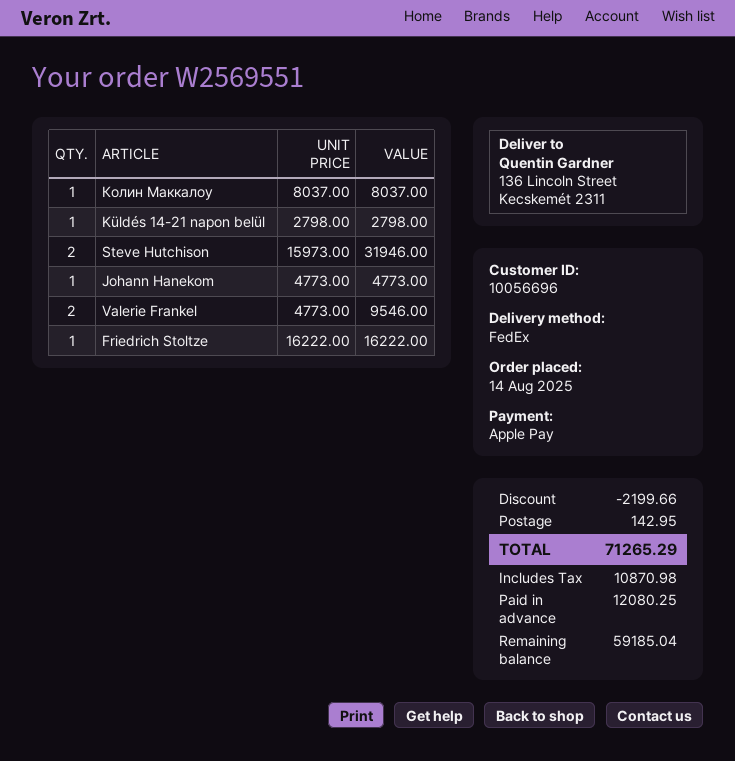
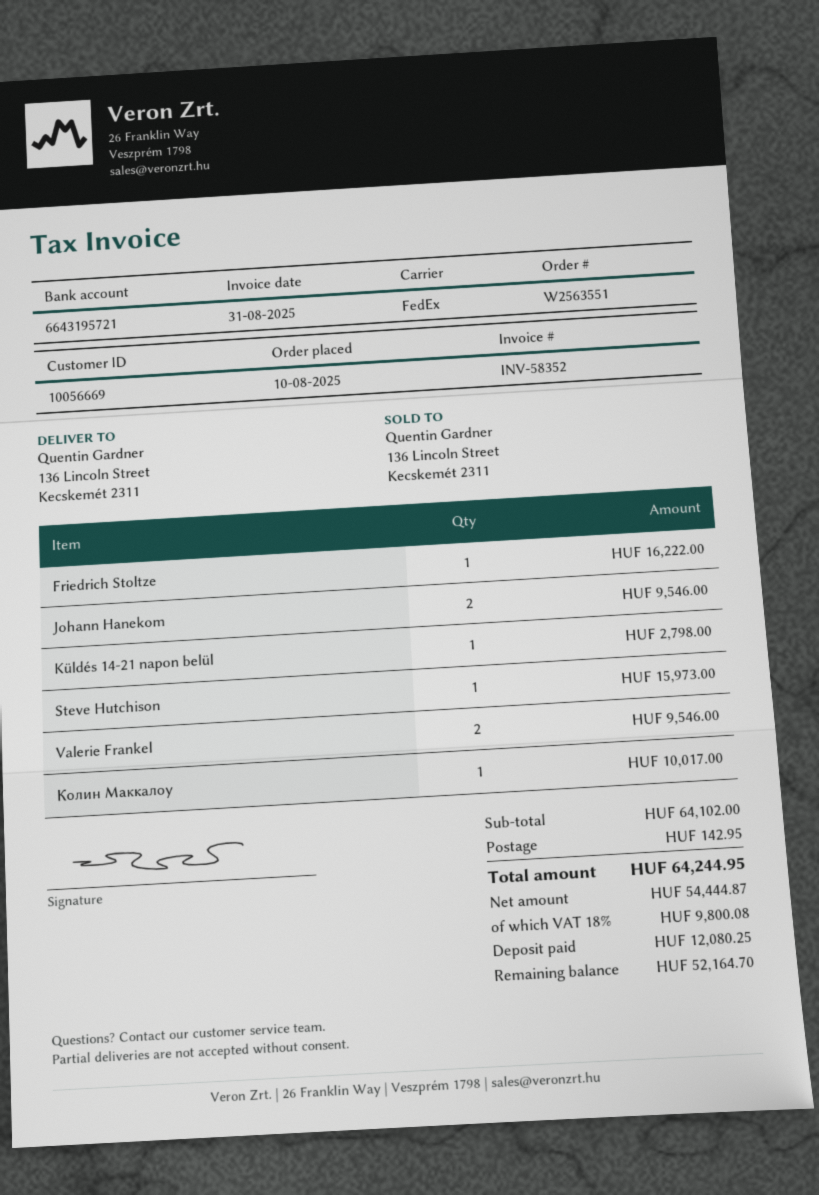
order number: W2569551 -> W2563551
order date: 2025-08-14 -> 2025-08-10
customer number: 10056696 -> 10056669
Колин Маккалоу: 1 for 8037.00 -> 1 for 10017.00
Steve Hutchison: 2 for 31946.00 -> 1 for 15973.00
Johann Hanekom: 1 for 4773.00 -> 2 for 9546.00
discount: 2199.66 -> none
tax: 10870.98 -> 9800.08
total: 71265.29 -> 64244.95
balance: 59185.04 -> 52164.70

